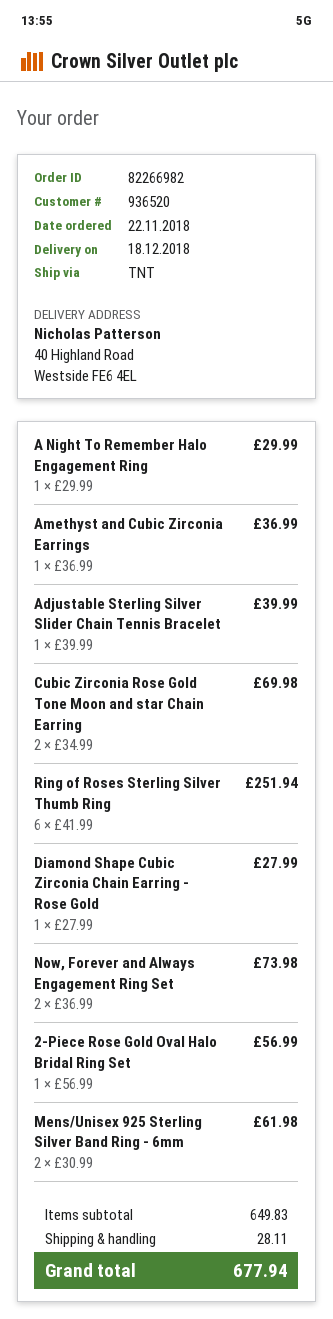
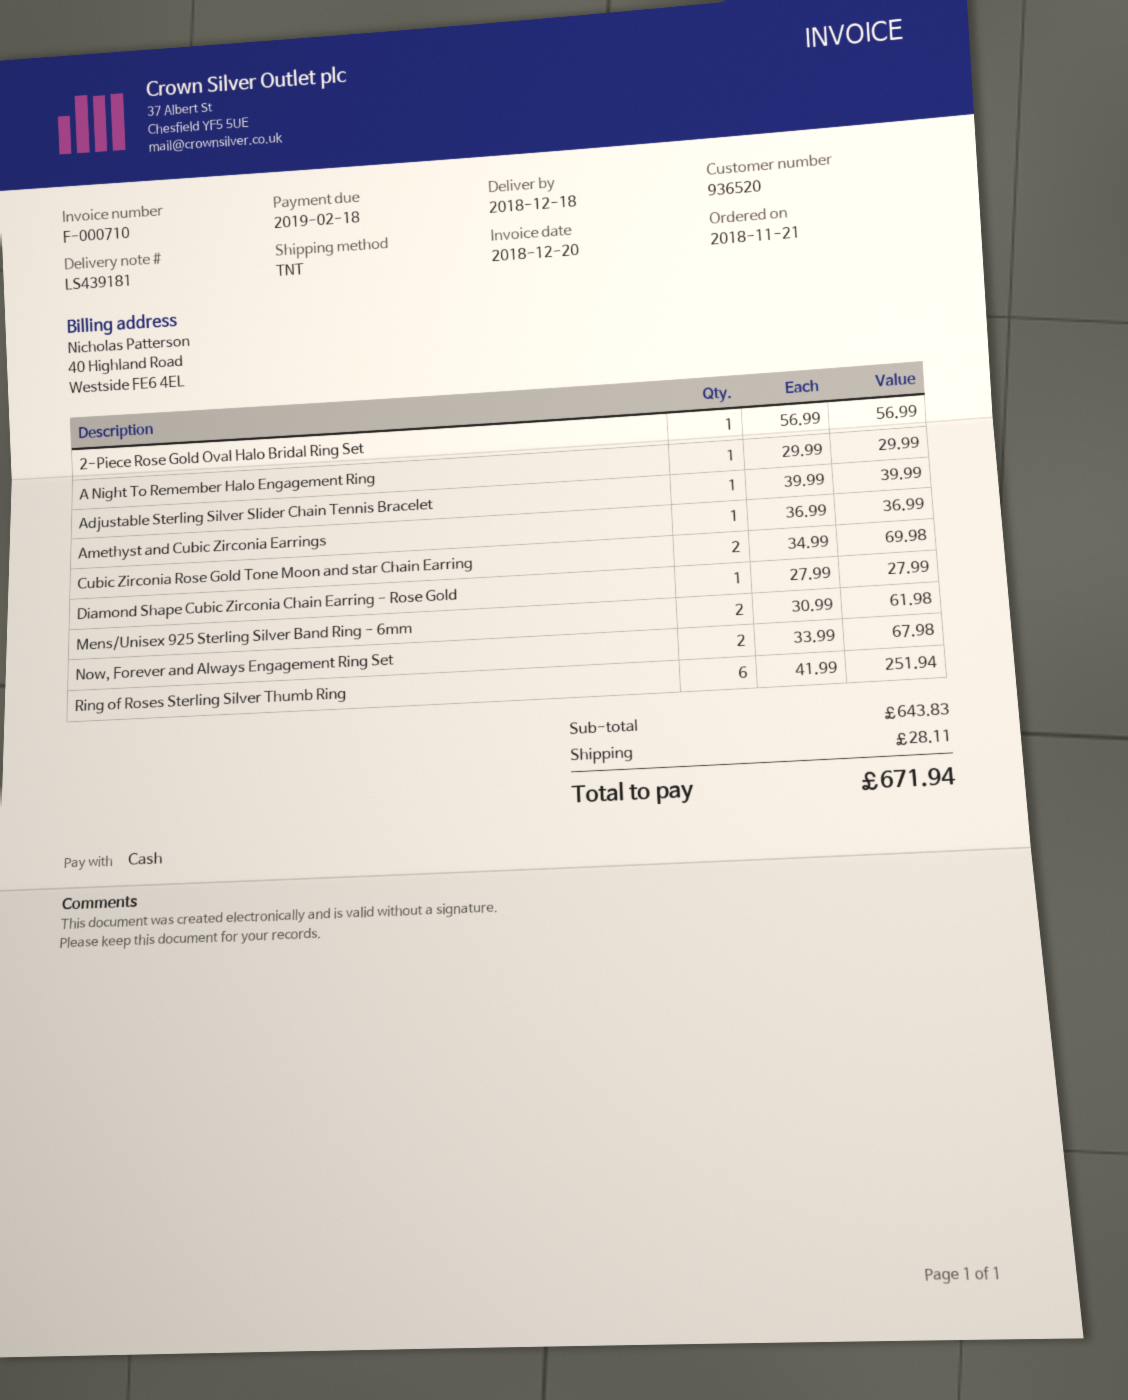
order date: 2018-11-22 -> 2018-11-21
Now, Forever and Always Engagement Ring Set: 2 x 36.99 = 73.98 -> 2 x 33.99 = 67.98
subtotal: 649.83 -> 643.83
total: 677.94 -> 671.94

